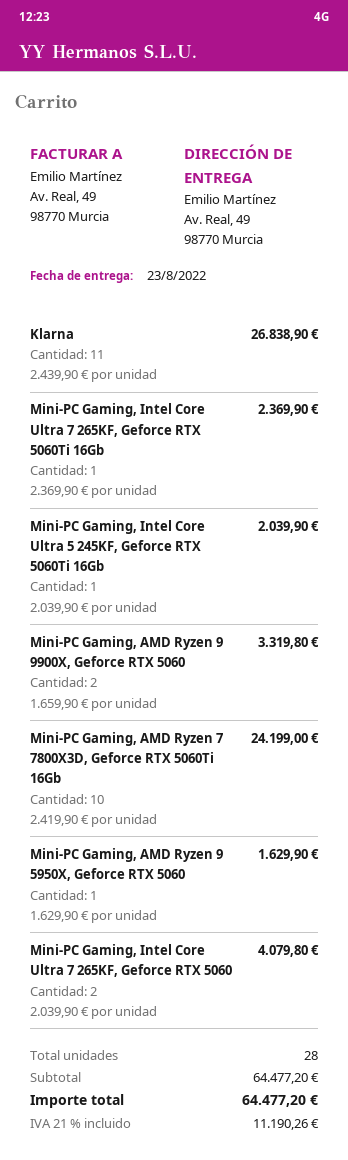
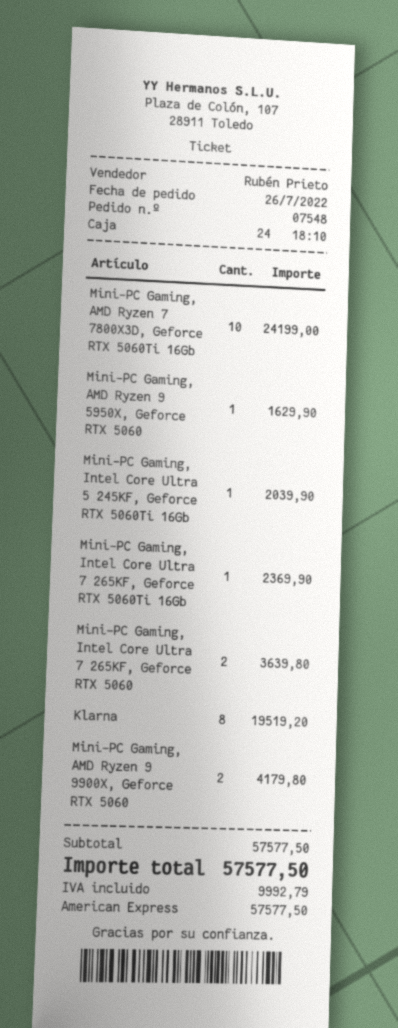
Klarna: 11 for 26838.90 -> 8 for 19519.20
Mini-PC Gaming, AMD Ryzen 9 9900X, Geforce RTX 5060: 2 for 3319.80 -> 2 for 4179.80
Mini-PC Gaming, Intel Core Ultra 7 265KF, Geforce RTX 5060: 2 for 4079.80 -> 2 for 3639.80
subtotal: 64477.20 -> 57577.50
tax: 11190.26 -> 9992.79
total: 64477.20 -> 57577.50

